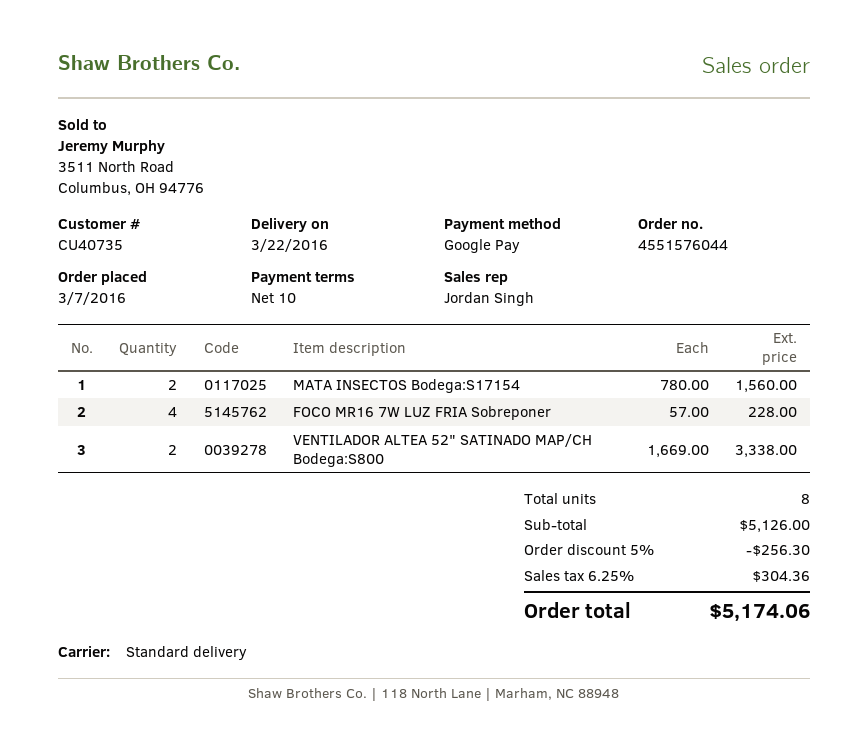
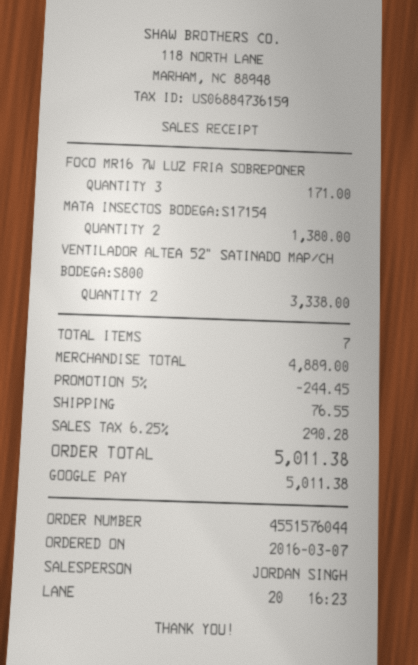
MATA INSECTOS Bodega:S17154: 2 for 1560.00 -> 2 for 1380.00
FOCO MR16 7W LUZ FRIA Sobreponer: 4 for 228.00 -> 3 for 171.00
total quantity: 8 -> 7
subtotal: 5126.00 -> 4889.00
discount: 5% = 256.30 -> 5% = 244.45
shipping: none -> 76.55
tax: 6.25% = 304.36 -> 6.25% = 290.28
total: 5174.06 -> 5011.38

